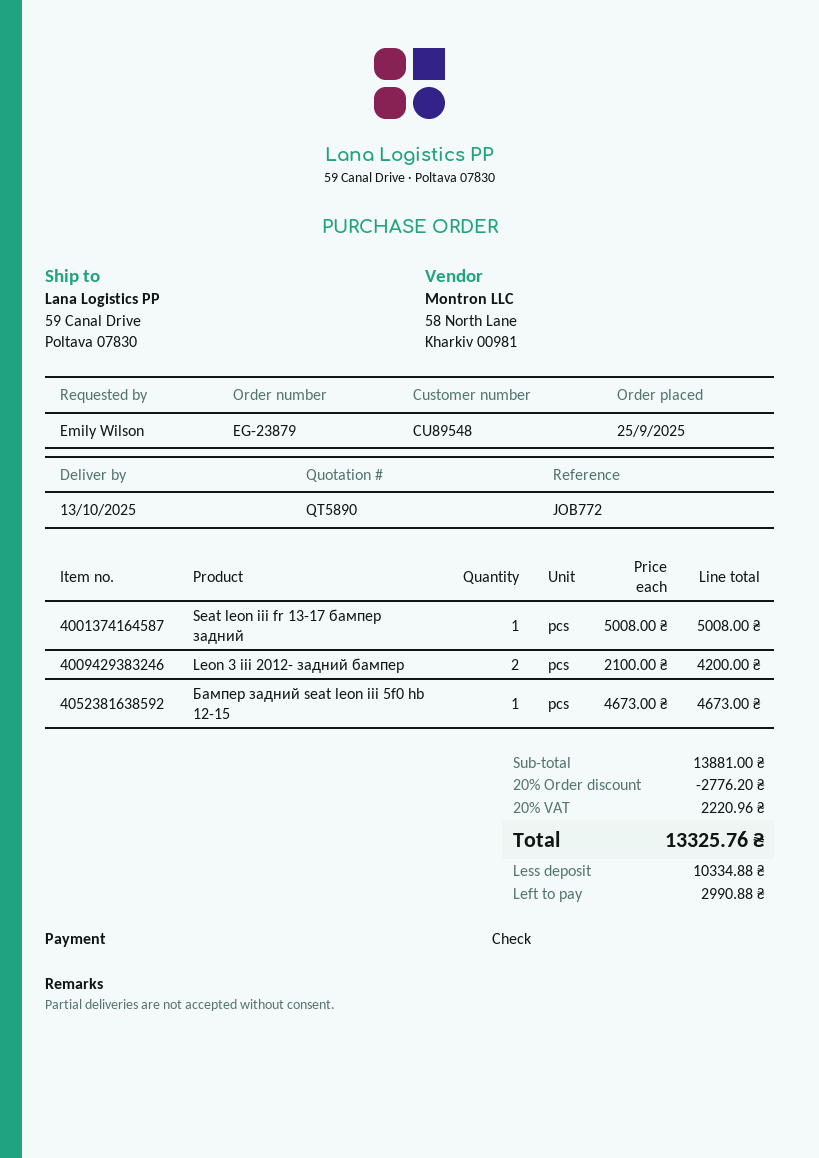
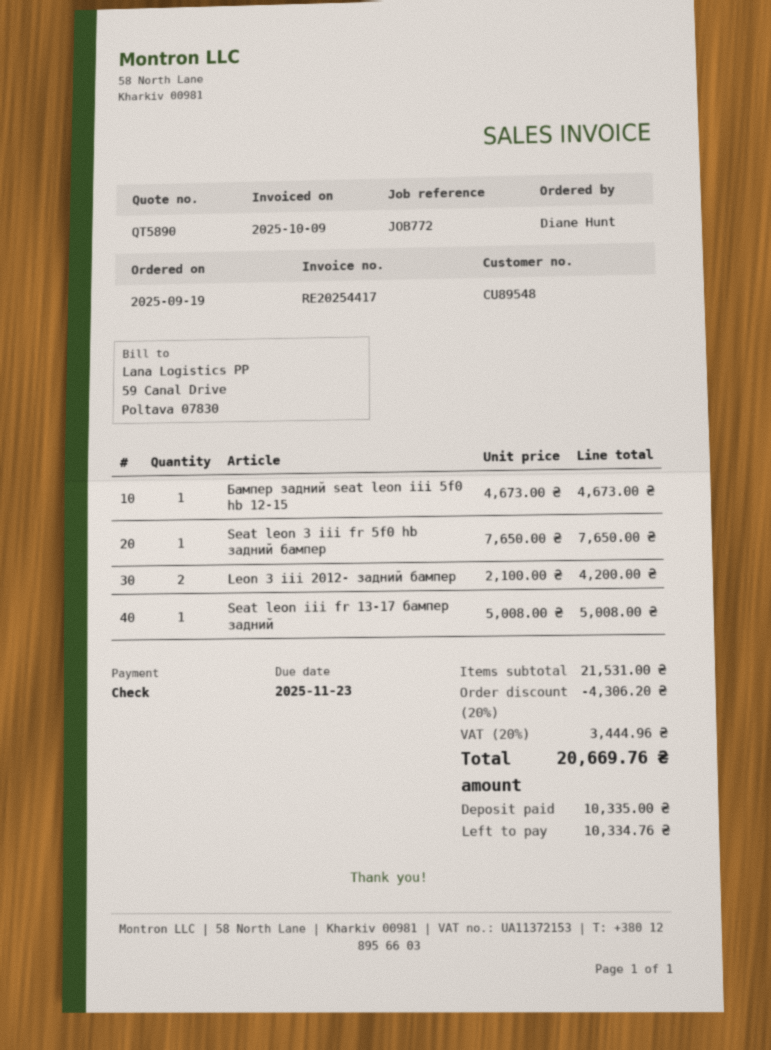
order date: 2025-09-25 -> 2025-09-19
ordered by: Emily Wilson -> Diane Hunt
Seat leon 3 iii fr 5f0 hb задний бампер: none -> 1 x 7650.00 = 7650.00
subtotal: 13881.00 -> 21531.00
discount: 20% = 2776.20 -> 20% = 4306.20
tax: 20% = 2220.96 -> 20% = 3444.96
total: 13325.76 -> 20669.76
deposit: 10334.88 -> 10335.00
balance: 2990.88 -> 10334.76

